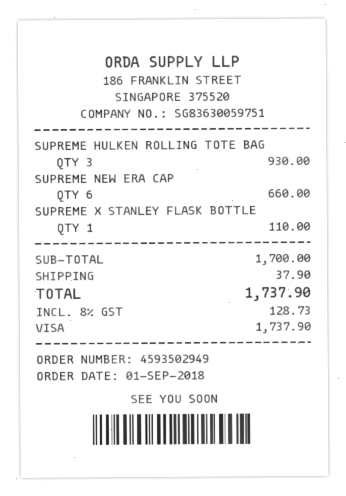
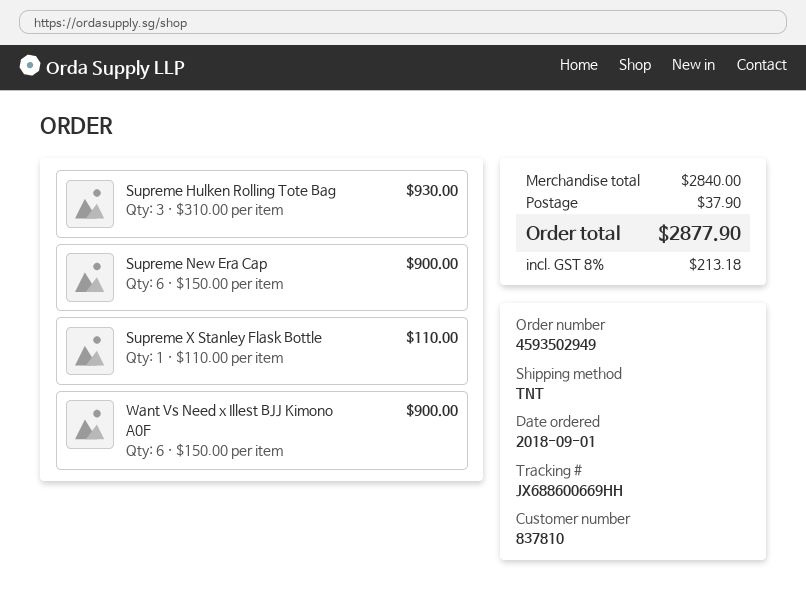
SUPREME NEW ERA CAP: 6 for 660.00 -> 6 for 900.00
Want Vs Need x Illest BJJ Kimono A0F: none -> 6 for 900.00
subtotal: 1700.00 -> 2840.00
tax: 8% = 128.73 -> 8% = 213.18
total: 1737.90 -> 2877.90

